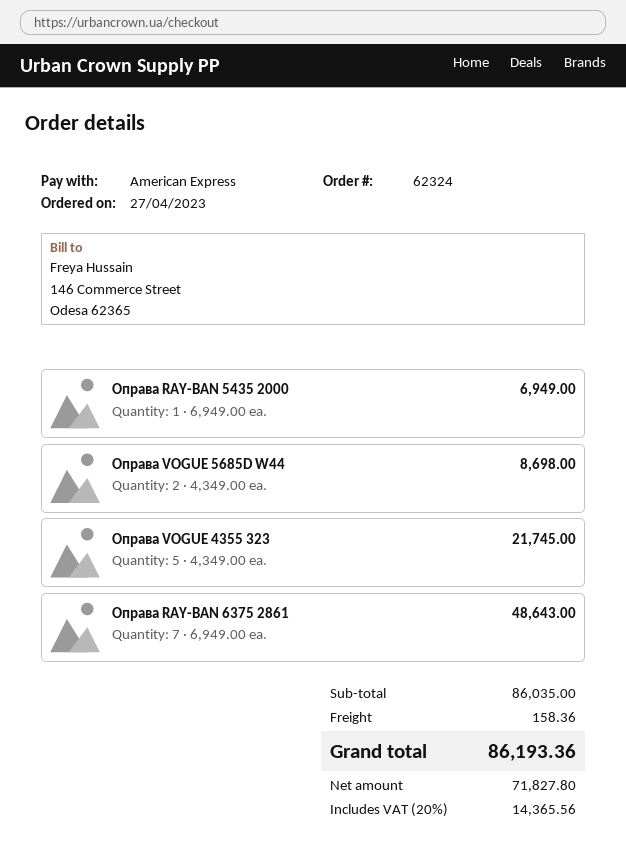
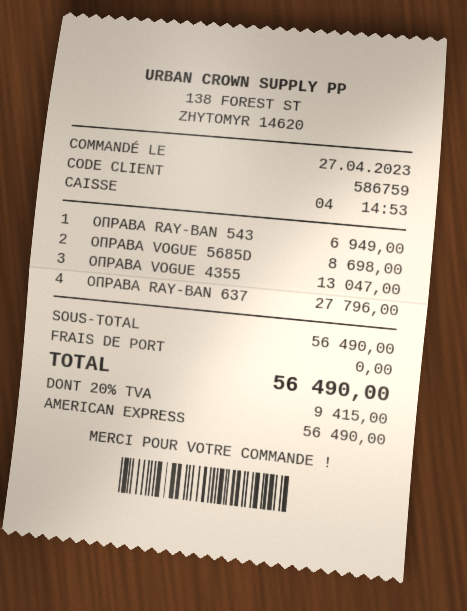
Оправа VOGUE 4355 323: 5 for 21745.00 -> 3 for 13047.00
Оправа RAY-BAN 6375 2861: 7 for 48643.00 -> 4 for 27796.00
subtotal: 86035.00 -> 56490.00
shipping: 158.36 -> 0.00
tax: 20% = 14365.56 -> 20% = 9415.00
total: 86193.36 -> 56490.00

